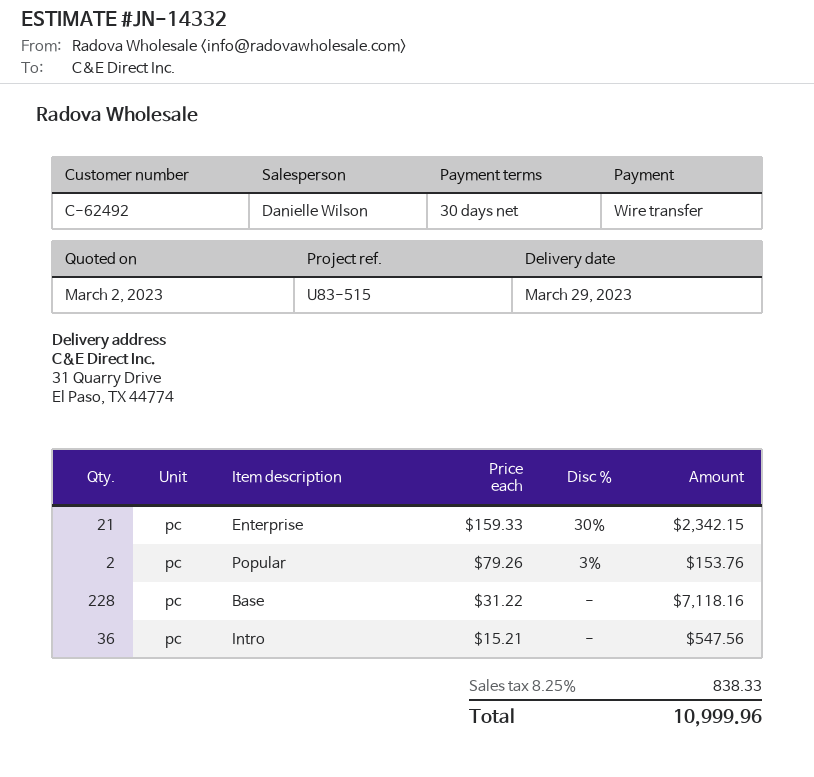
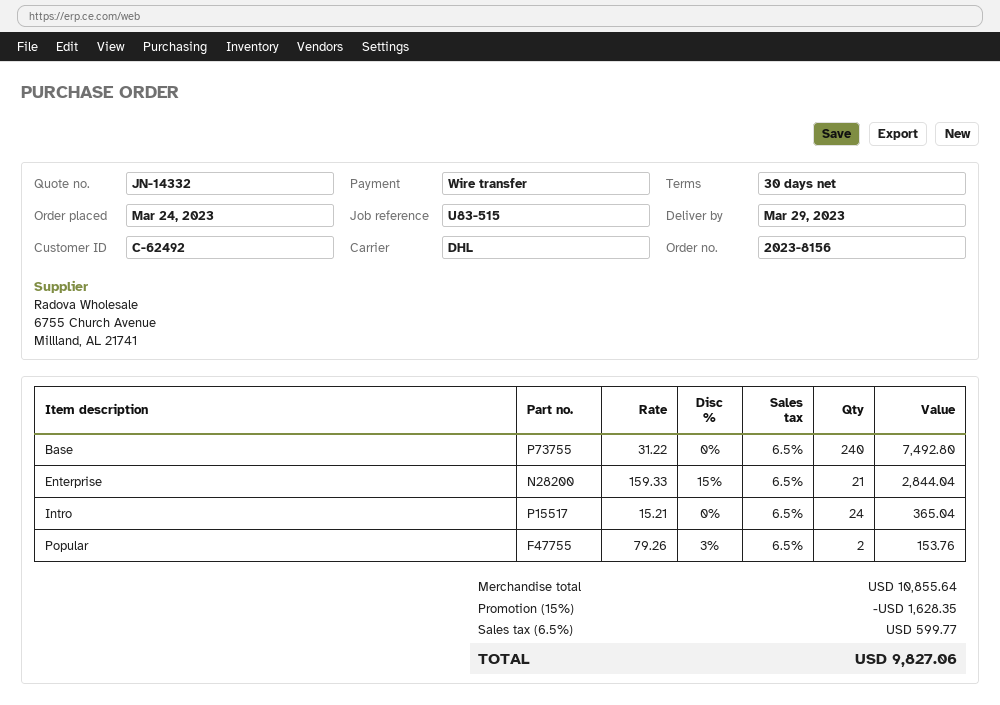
Enterprise: 21 x 159.33 - 30% = 2342.15 -> 21 x 159.33 - 15% = 2844.04
Base: 228 x 31.22 = 7118.16 -> 240 x 31.22 = 7492.80
Intro: 36 x 15.21 = 547.56 -> 24 x 15.21 = 365.04
discount: none -> 15% = 1628.35
tax: 8.25% = 838.33 -> 6.5% = 599.77
total: 10999.96 -> 9827.06

